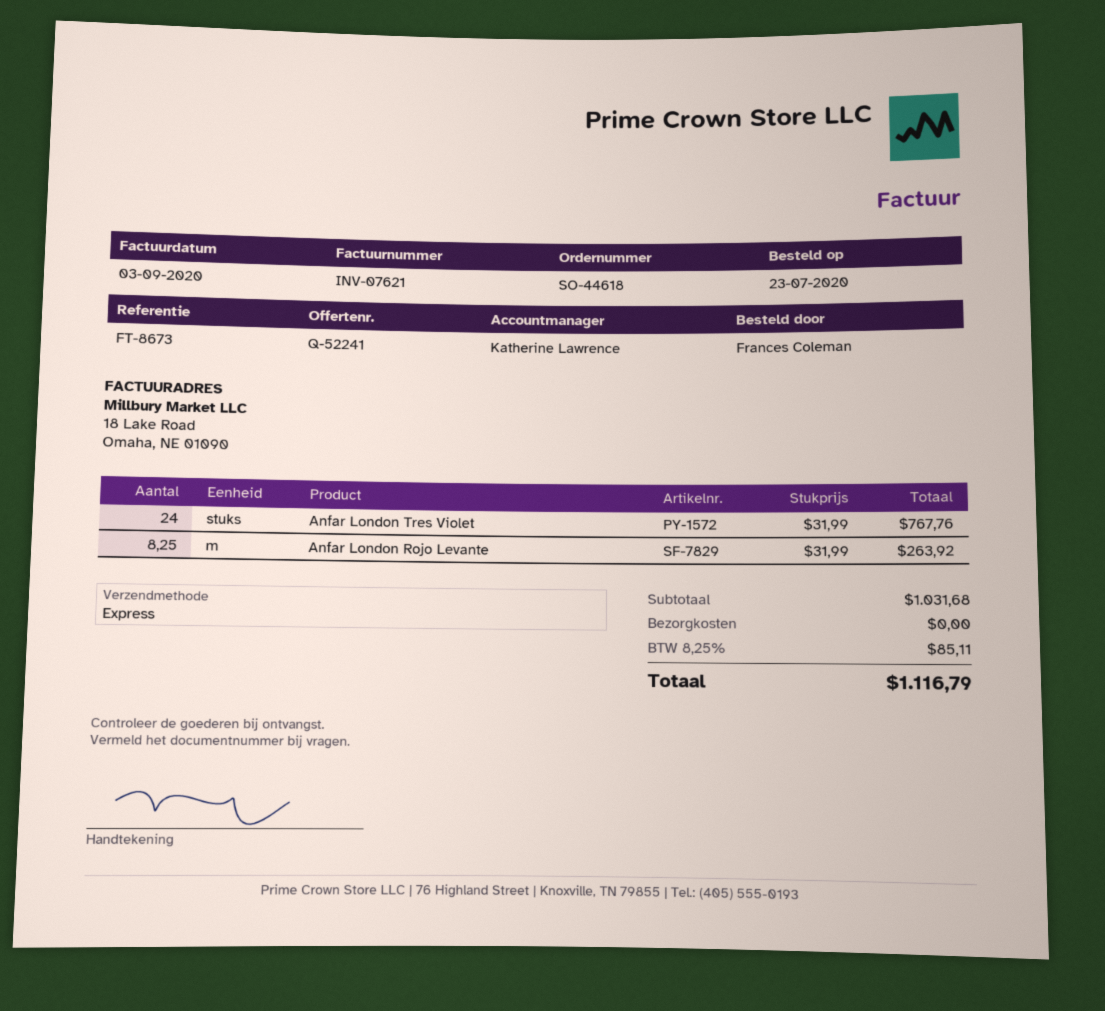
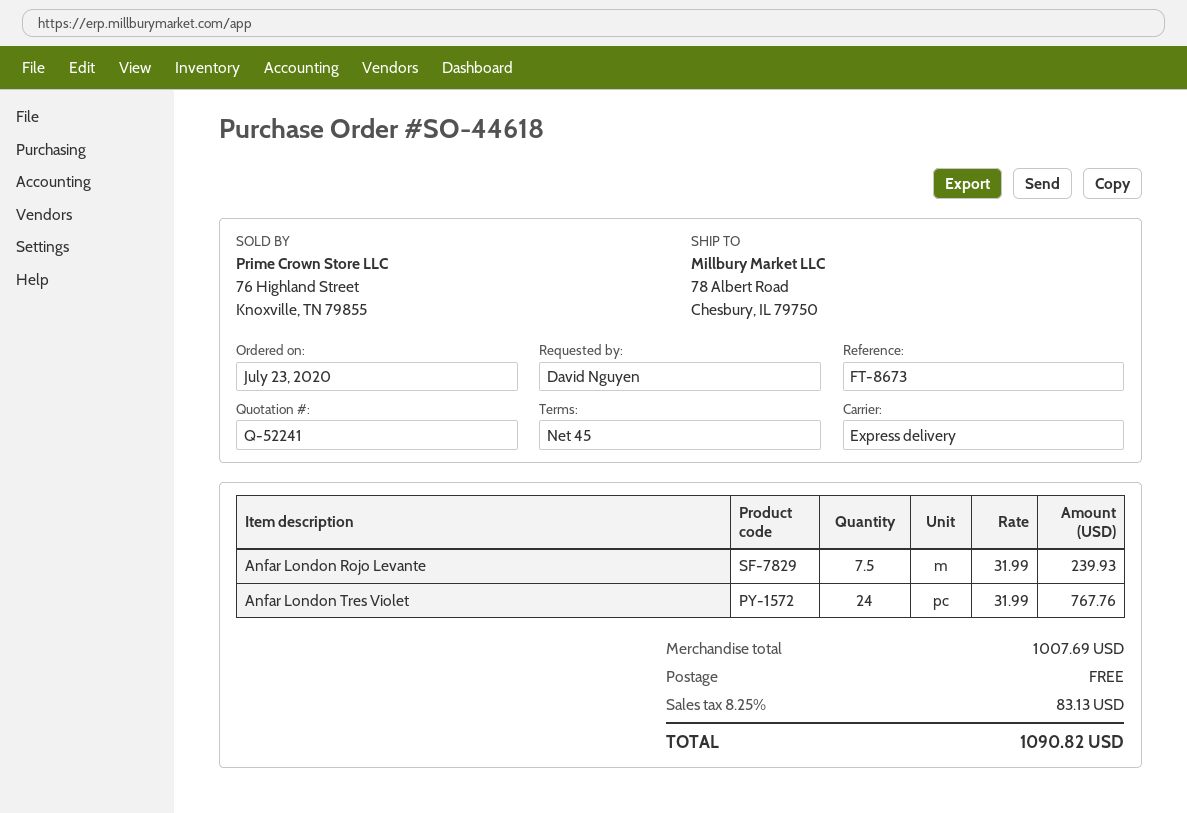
ordered by: Frances Coleman -> David Nguyen
Anfar London Rojo Levante: 8.25 x 31.99 = 263.92 -> 7.5 x 31.99 = 239.93
subtotal: 1031.68 -> 1007.69
tax: 8.25% = 85.11 -> 8.25% = 83.13
total: 1116.79 -> 1090.82

